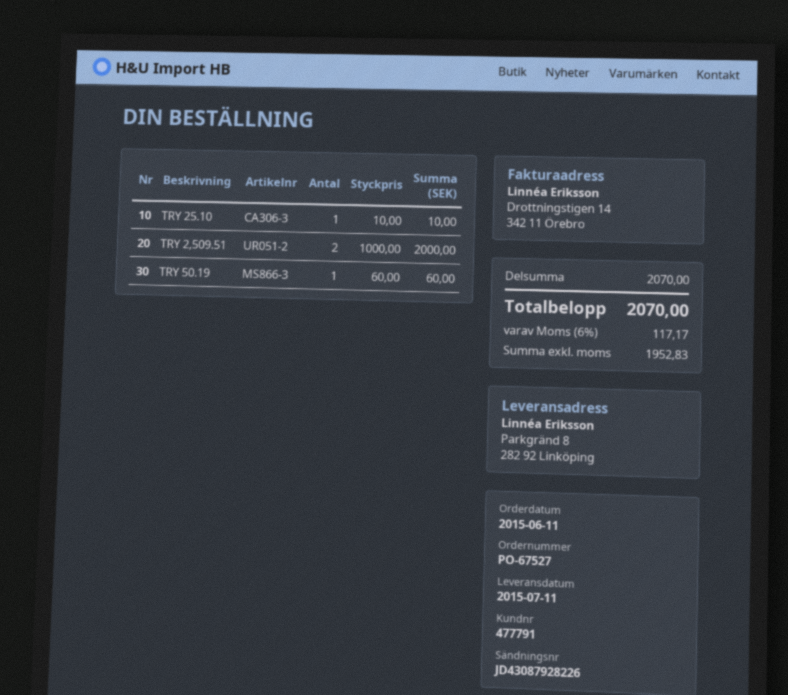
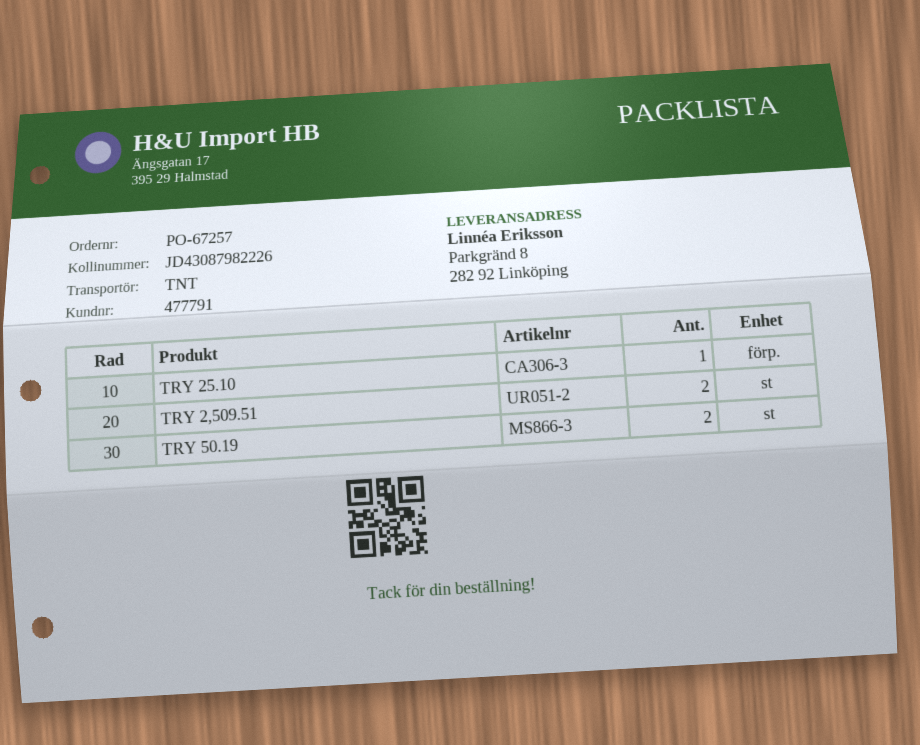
order number: PO-67527 -> PO-67257
tracking number: JD43087928226 -> JD43087982226
TRY 50.19: 1 -> 2

